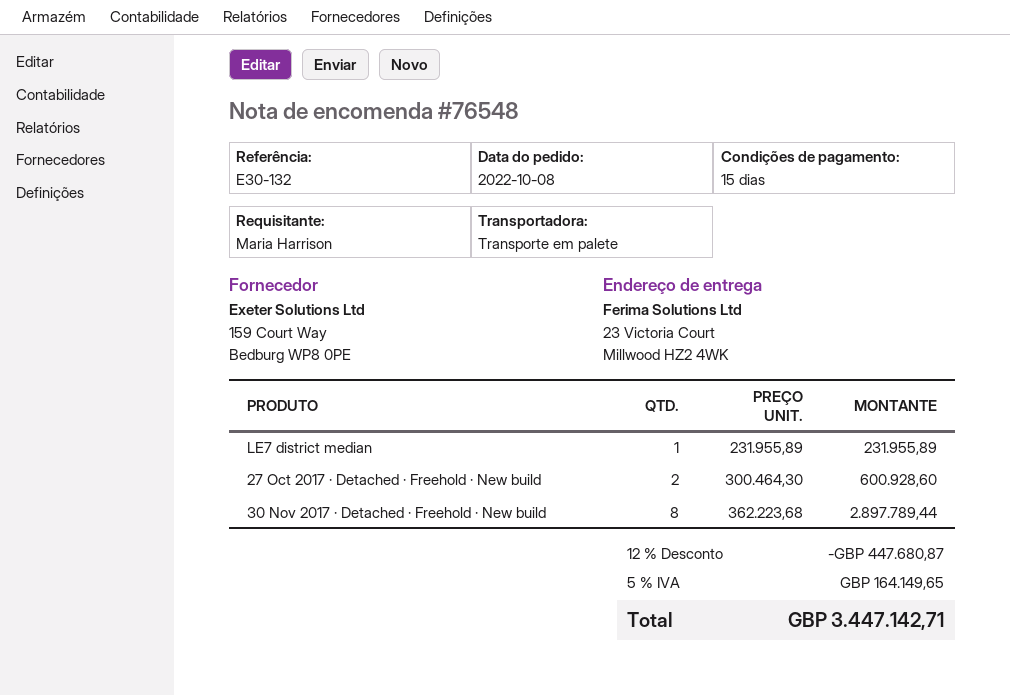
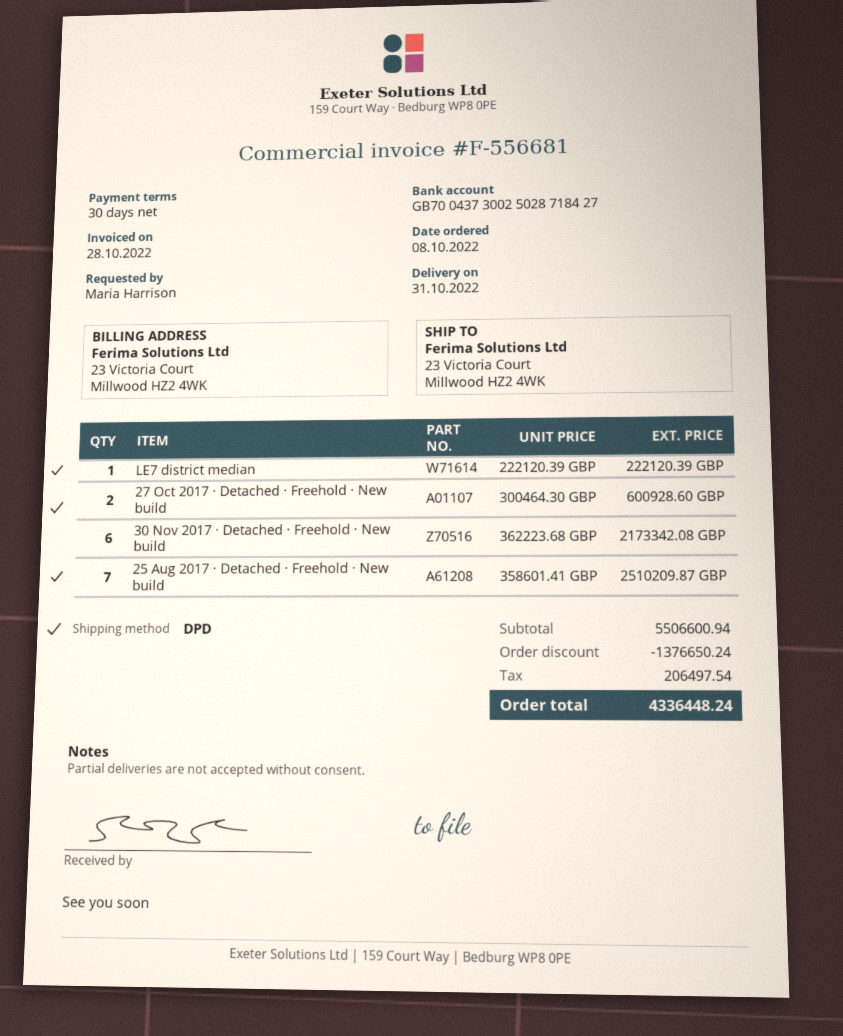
payment terms: 15 days -> 30 days
shipping method: pallet freight -> DPD
LE7 district median: 1 x 231955.89 = 231955.89 -> 1 x 222120.39 = 222120.39
30 Nov 2017 · Detached · Freehold · New build: 8 x 362223.68 = 2897789.44 -> 6 x 362223.68 = 2173342.08
25 Aug 2017 · Detached · Freehold · New build: none -> 7 x 358601.41 = 2510209.87
discount: 447680.87 -> 1376650.24
tax: 164149.65 -> 206497.54
total: 3447142.71 -> 4336448.24

